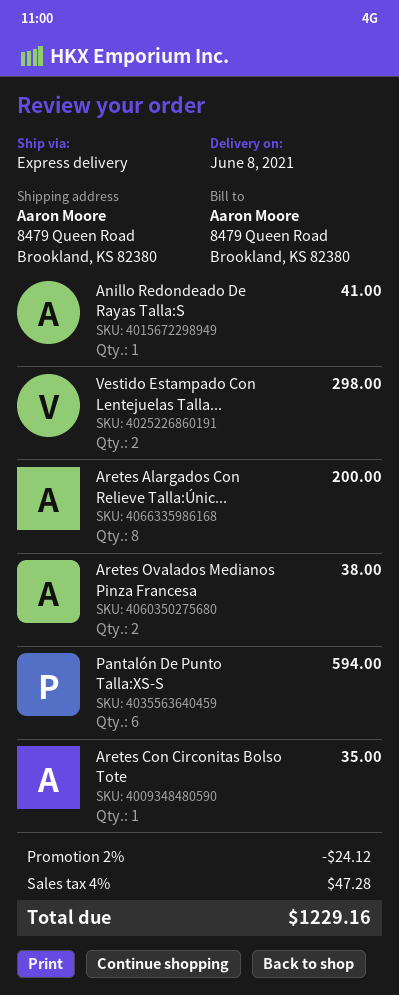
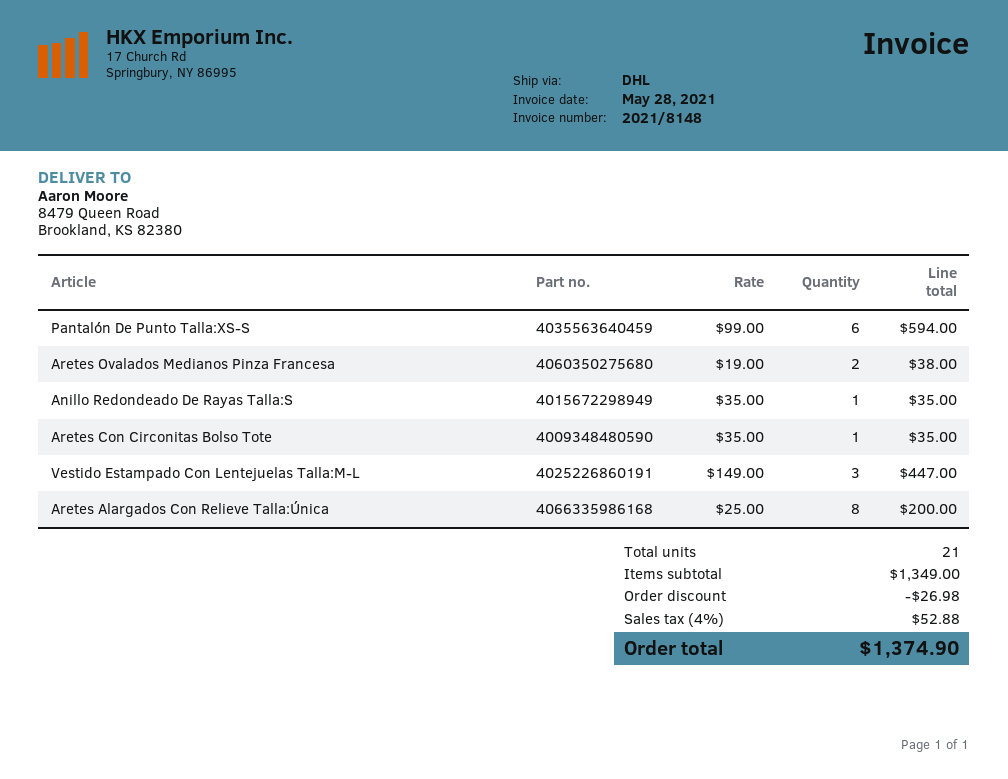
shipping method: express -> DHL
Anillo Redondeado De Rayas Talla:S: 1 for 41.00 -> 1 for 35.00
Vestido Estampado Con Lentejuelas Talla...: 2 for 298.00 -> 3 for 447.00
discount: 24.12 -> 26.98
tax: 4% = 47.28 -> 4% = 52.88
total: 1229.16 -> 1374.90

